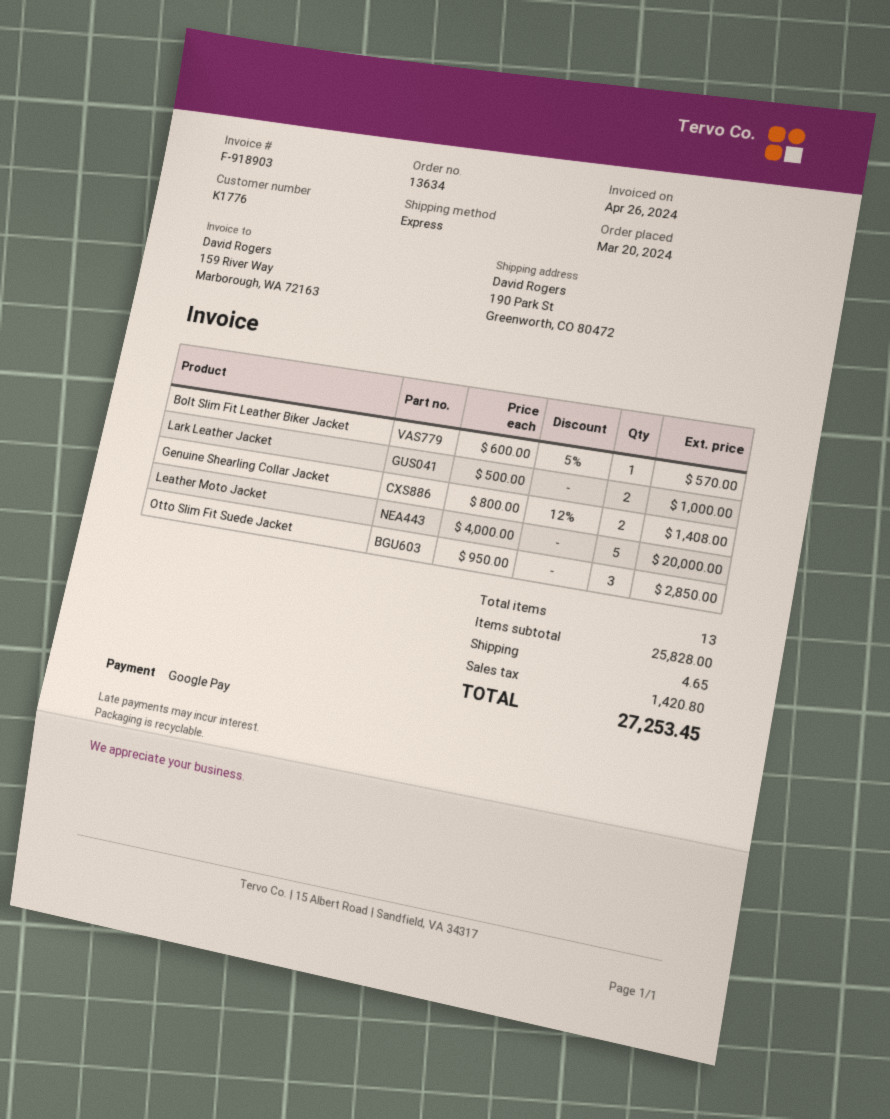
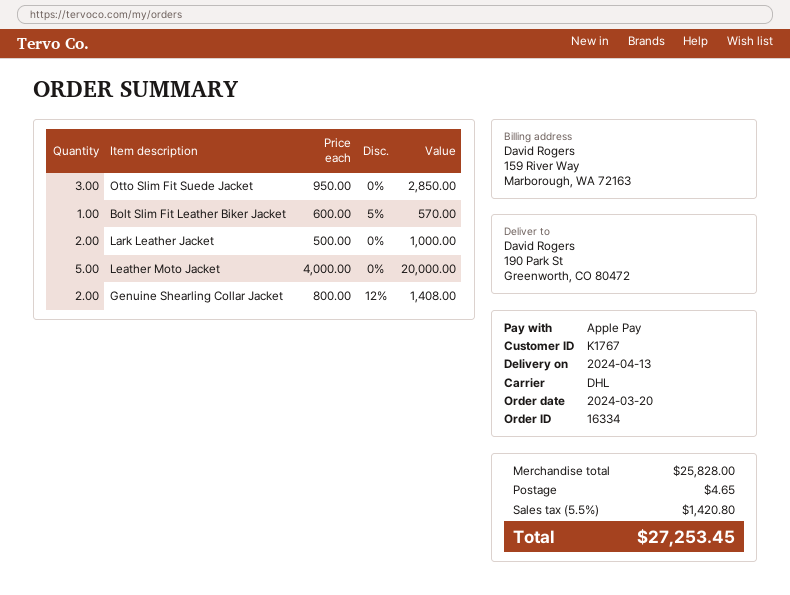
order number: 13634 -> 16334
customer number: K1776 -> K1767
payment method: Google Pay -> Apple Pay
shipping method: express -> DHL

